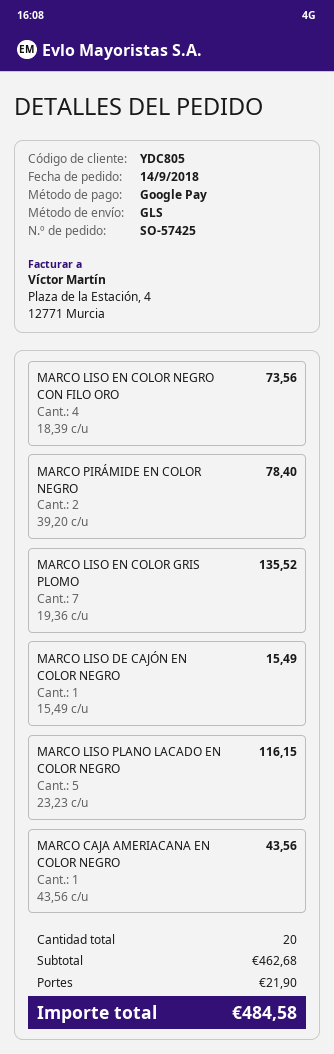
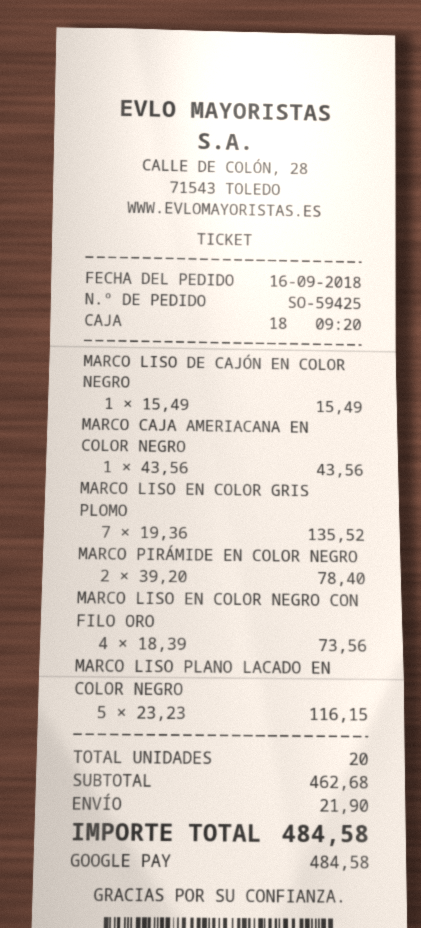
order number: SO-57425 -> SO-59425
order date: 2018-09-14 -> 2018-09-16

